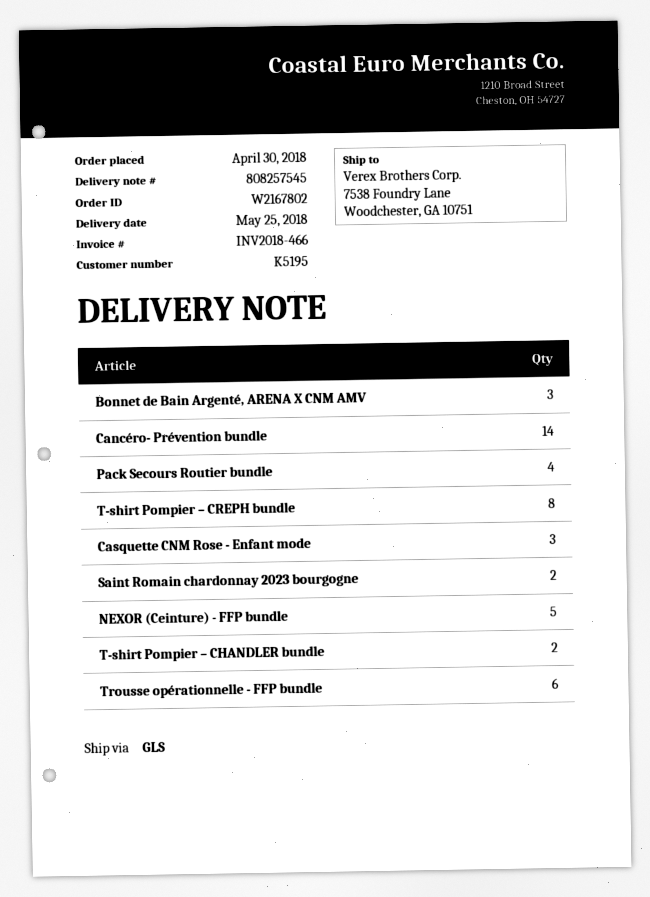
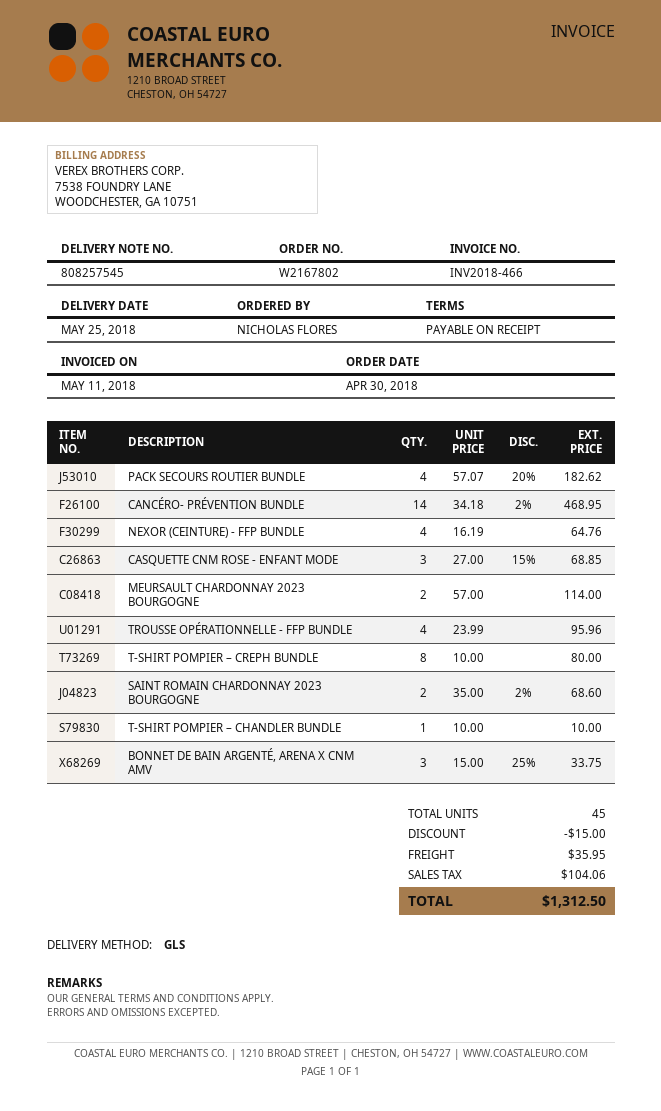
NEXOR (Ceinture) - FFP bundle: 5 -> 4
T-shirt Pompier – CHANDLER bundle: 2 -> 1
Trousse opérationnelle - FFP bundle: 6 -> 4
MEURSAULT CHARDONNAY 2023 BOURGOGNE: none -> 2

